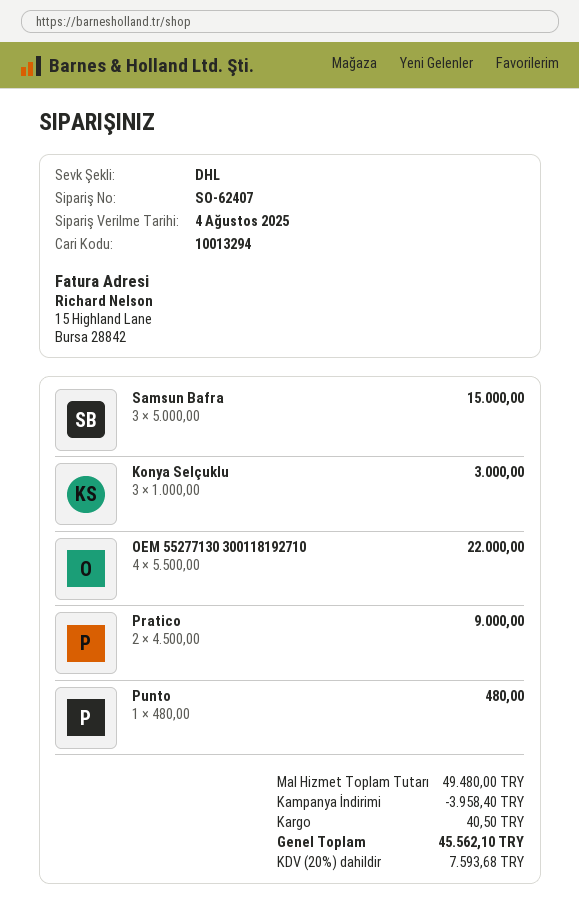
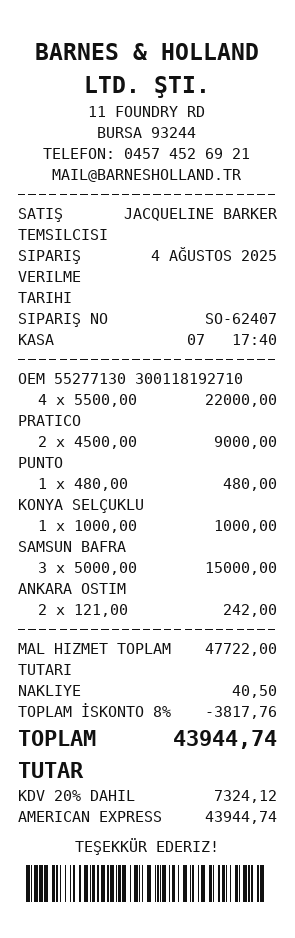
Konya Selçuklu: 3 x 1000.00 = 3000.00 -> 1 x 1000.00 = 1000.00
ANKARA OSTIM: none -> 2 x 121.00 = 242.00
subtotal: 49480.00 -> 47722.00
discount: 3958.40 -> 3817.76
tax: 20% = 7593.68 -> 20% = 7324.12
total: 45562.10 -> 43944.74

